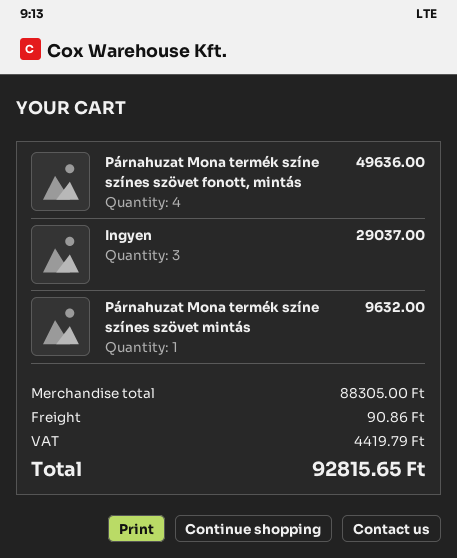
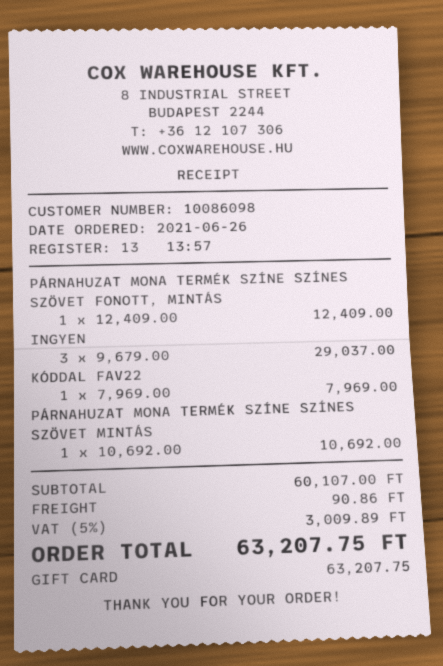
Párnahuzat Mona termék színe színes szövet fonott, mintás: 4 for 49636.00 -> 1 for 12409.00
Párnahuzat Mona termék színe színes szövet mintás: 1 for 9632.00 -> 1 for 10692.00
KÓDDAL FAV22: none -> 1 for 7969.00
subtotal: 88305.00 -> 60107.00
tax: 4419.79 -> 3009.89
total: 92815.65 -> 63207.75

